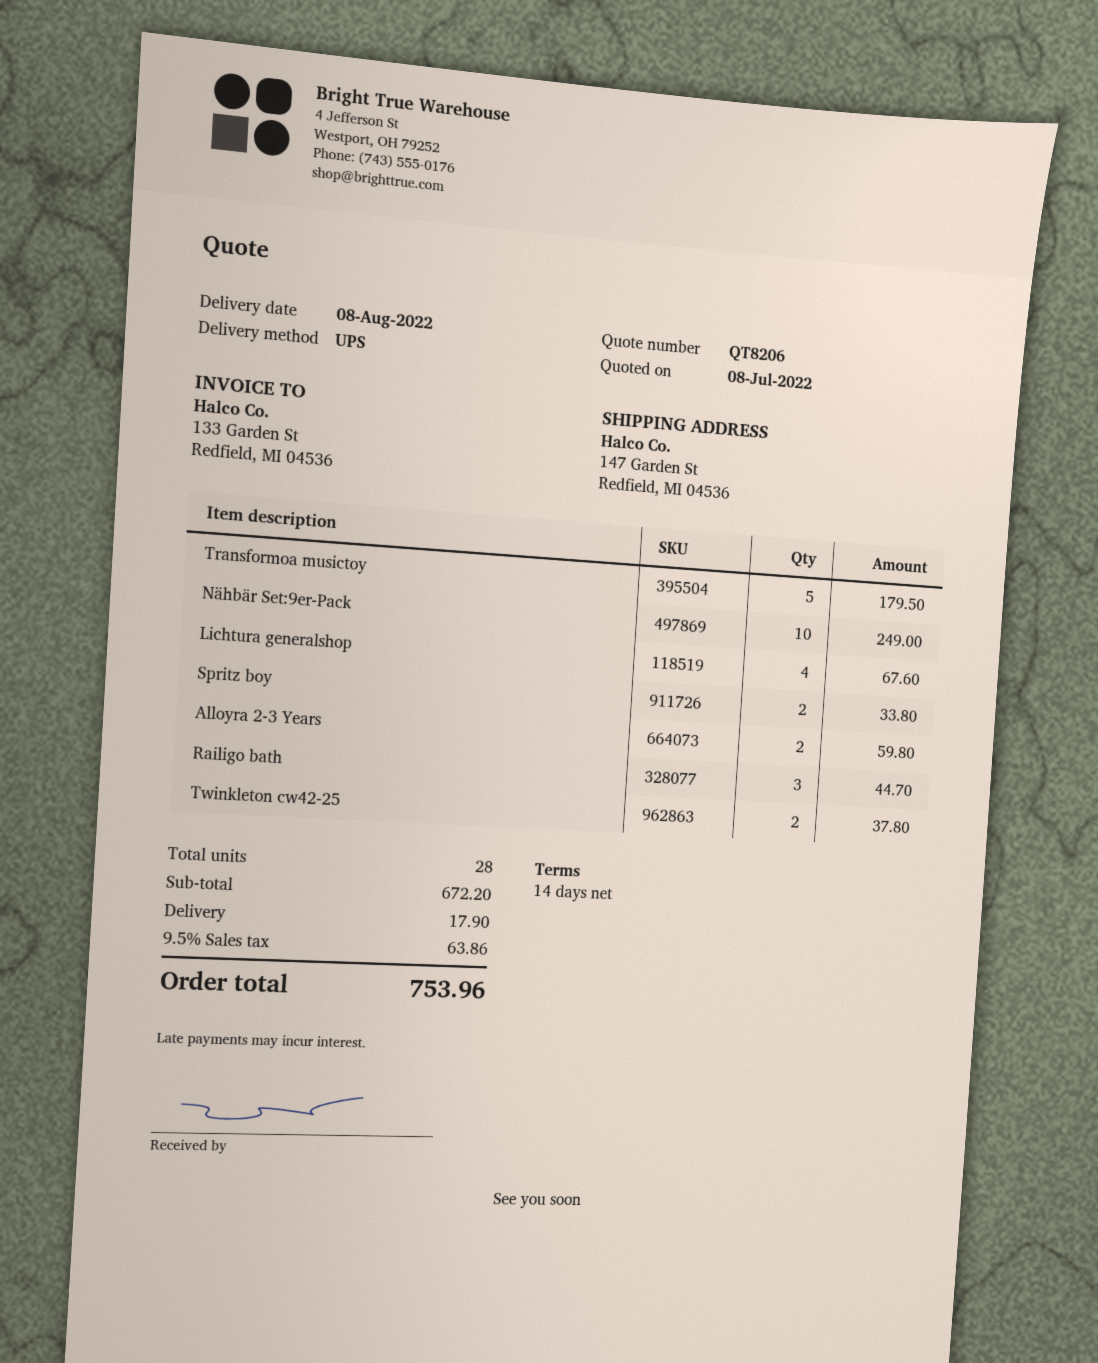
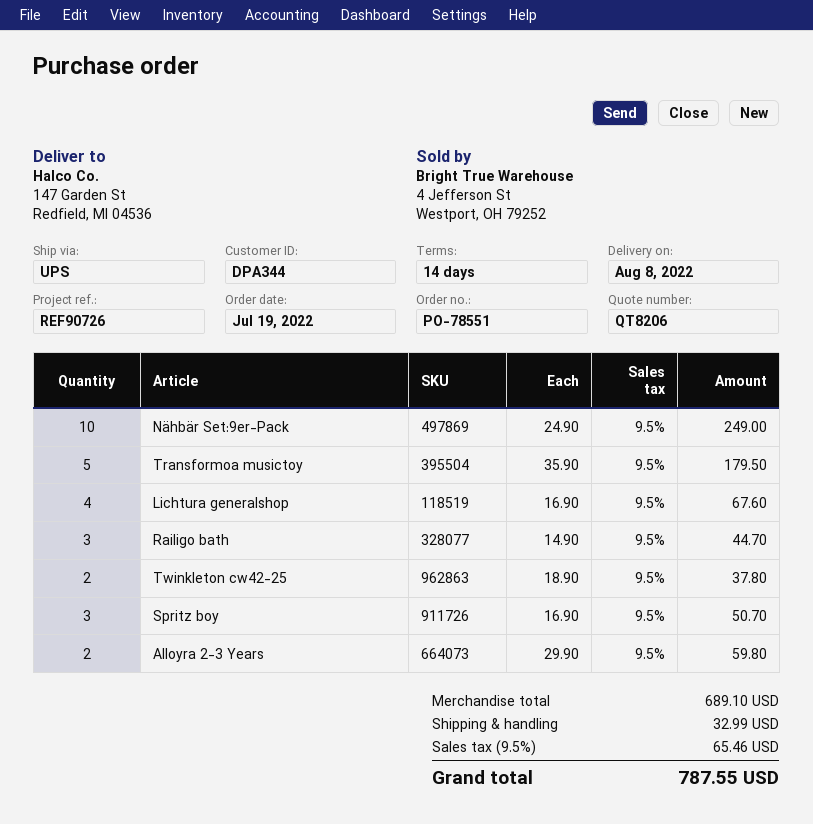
Spritz boy: 2 for 33.80 -> 3 for 50.70
subtotal: 672.20 -> 689.10
shipping: 17.90 -> 32.99
tax: 9.5% = 63.86 -> 9.5% = 65.46
total: 753.96 -> 787.55

